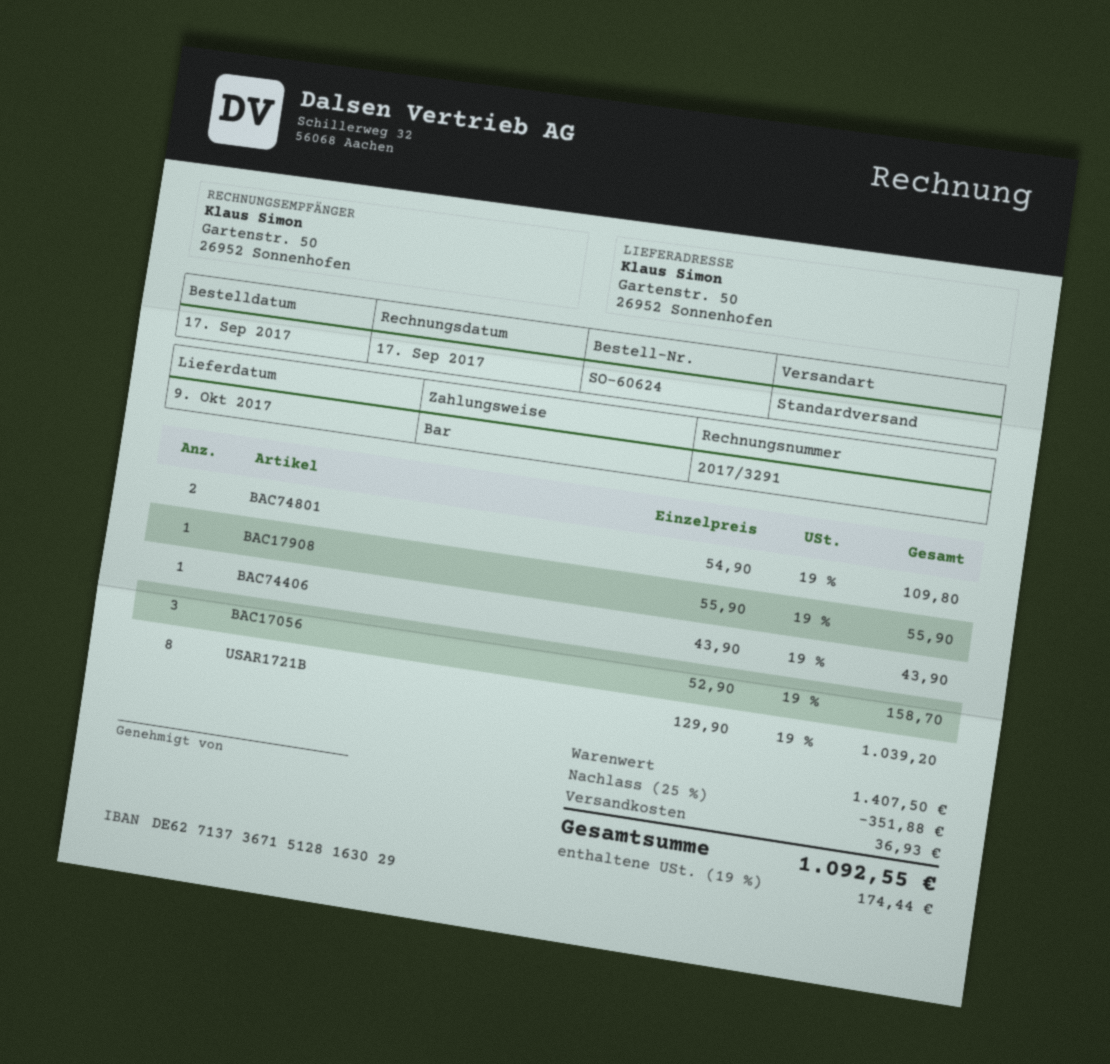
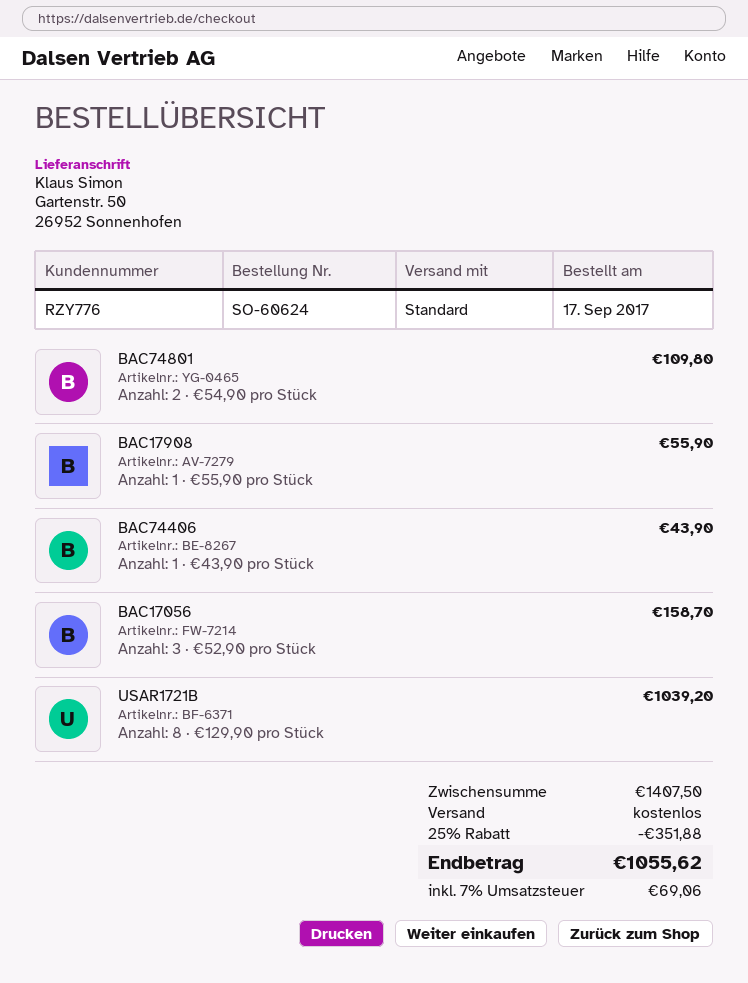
shipping: 36.93 -> 0.00
tax: 19% = 174.44 -> 7% = 69.06
total: 1092.55 -> 1055.62

